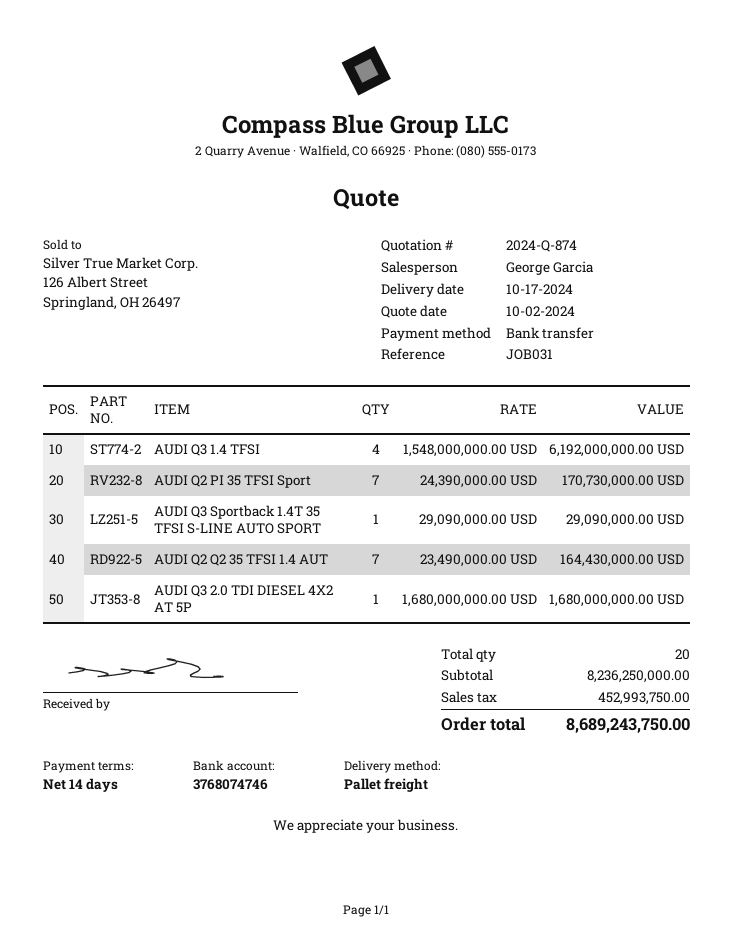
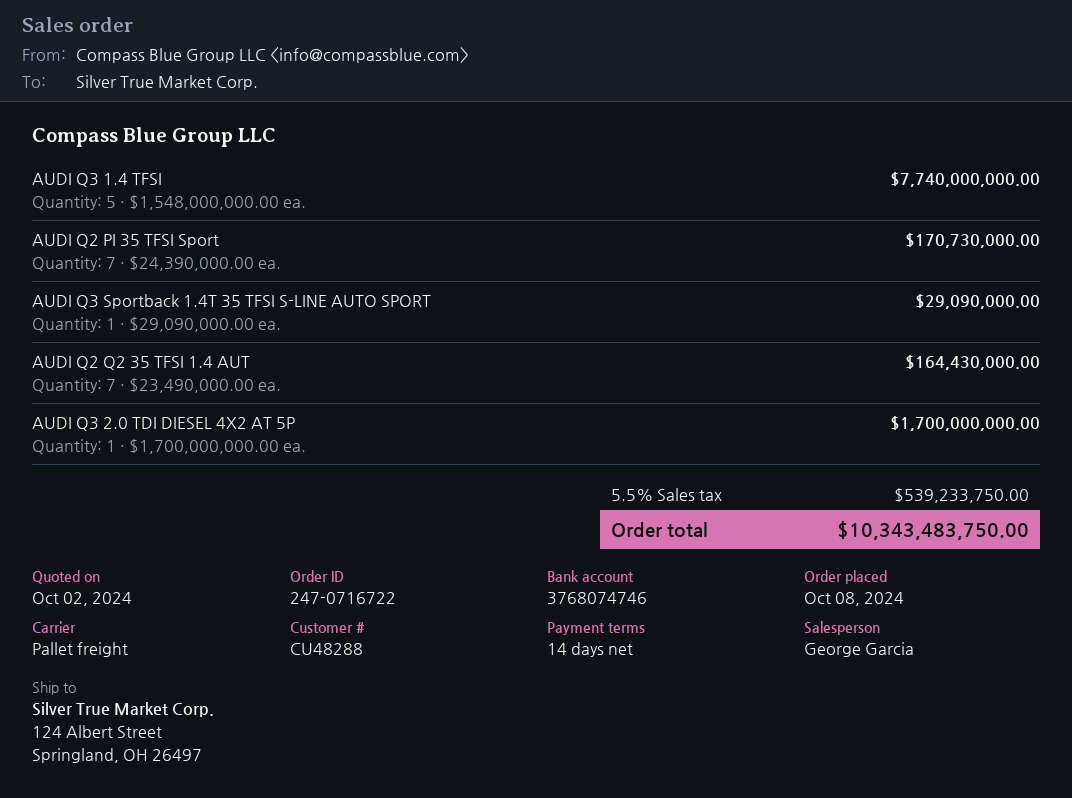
AUDI Q3 1.4 TFSI: 4 x 1548000000.00 = 6192000000.00 -> 5 x 1548000000.00 = 7740000000.00
AUDI Q3 2.0 TDI DIESEL 4X2 AT 5P: 1 x 1680000000.00 = 1680000000.00 -> 1 x 1700000000.00 = 1700000000.00
tax: 452993750.00 -> 539233750.00
total: 8689243750.00 -> 10343483750.00

